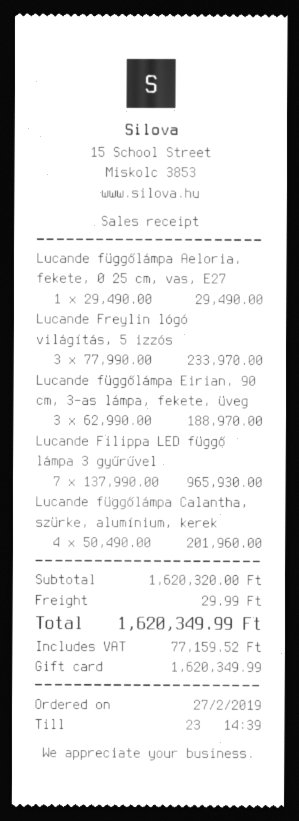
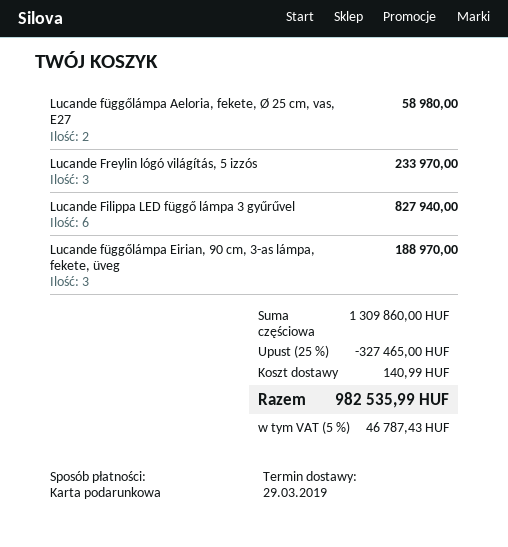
Lucande függőlámpa Aeloria, fekete, Ø 25 cm, vas, E27: 1 for 29490.00 -> 2 for 58980.00
Lucande Filippa LED függő lámpa 3 gyűrűvel: 7 for 965930.00 -> 6 for 827940.00
Lucande függőlámpa Calantha, szürke, alumínium, kerek: 4 for 201960.00 -> none
subtotal: 1620320.00 -> 1309860.00
discount: none -> 25% = 327465.00
shipping: 29.99 -> 140.99
tax: 77159.52 -> 46787.43
total: 1620349.99 -> 982535.99

